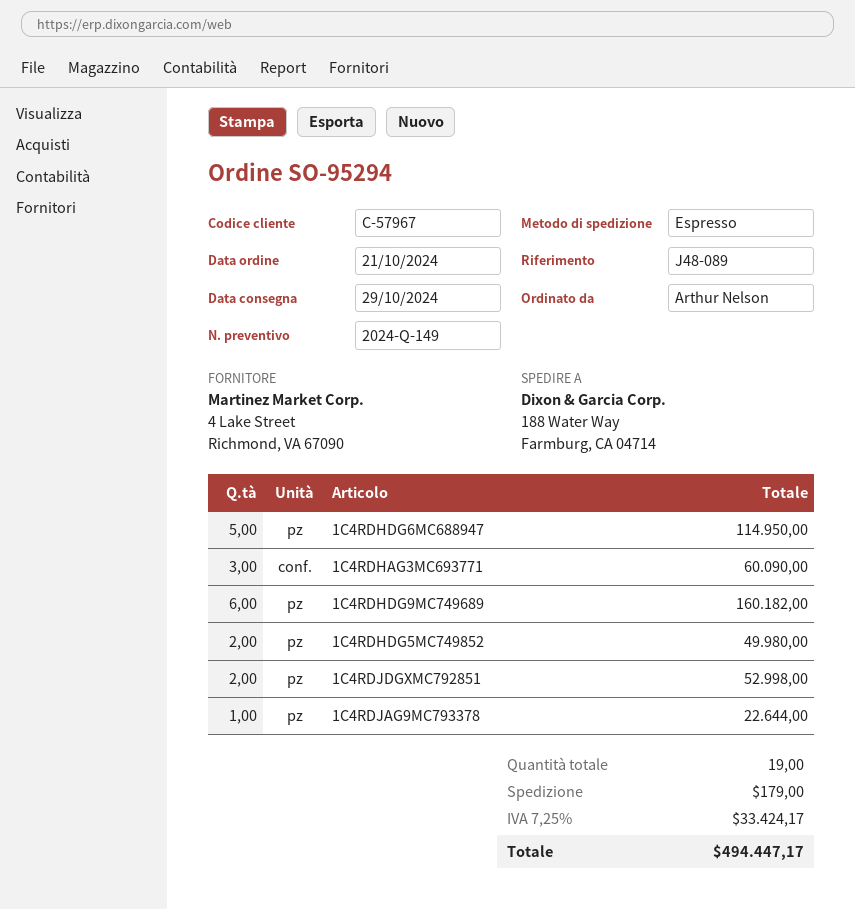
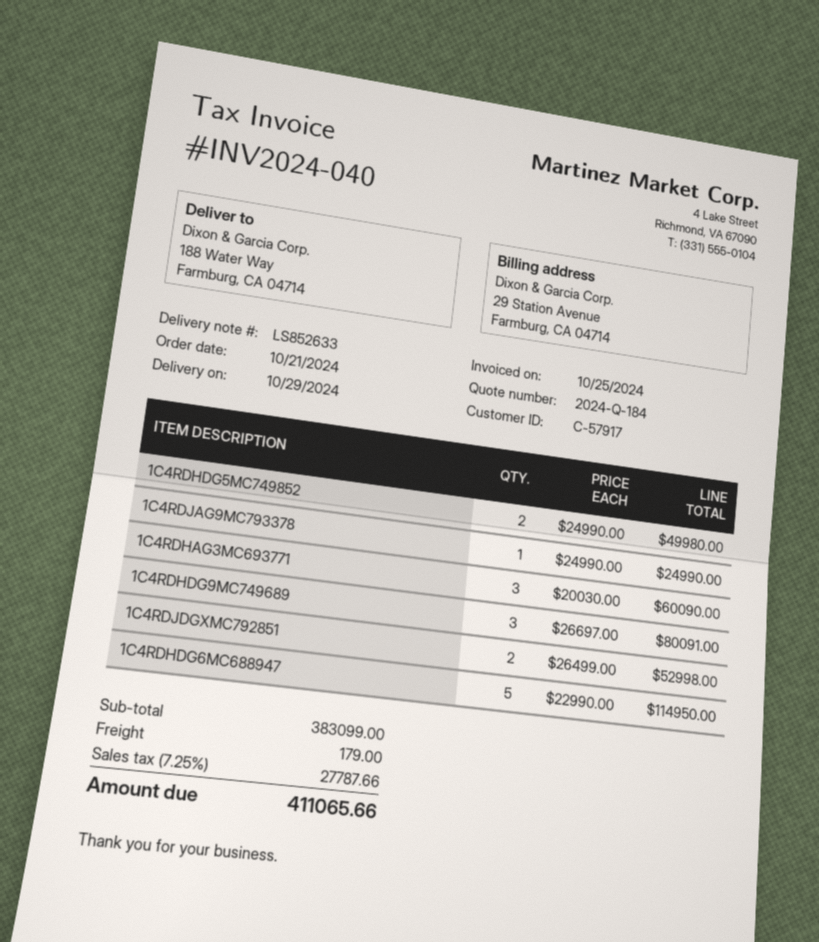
quote number: 2024-Q-149 -> 2024-Q-184
customer number: C-57967 -> C-57917
1C4RDHDG9MC749689: 6 for 160182.00 -> 3 for 80091.00
1C4RDJAG9MC793378: 1 for 22644.00 -> 1 for 24990.00
tax: 7.25% = 33424.17 -> 7.25% = 27787.66
total: 494447.17 -> 411065.66

